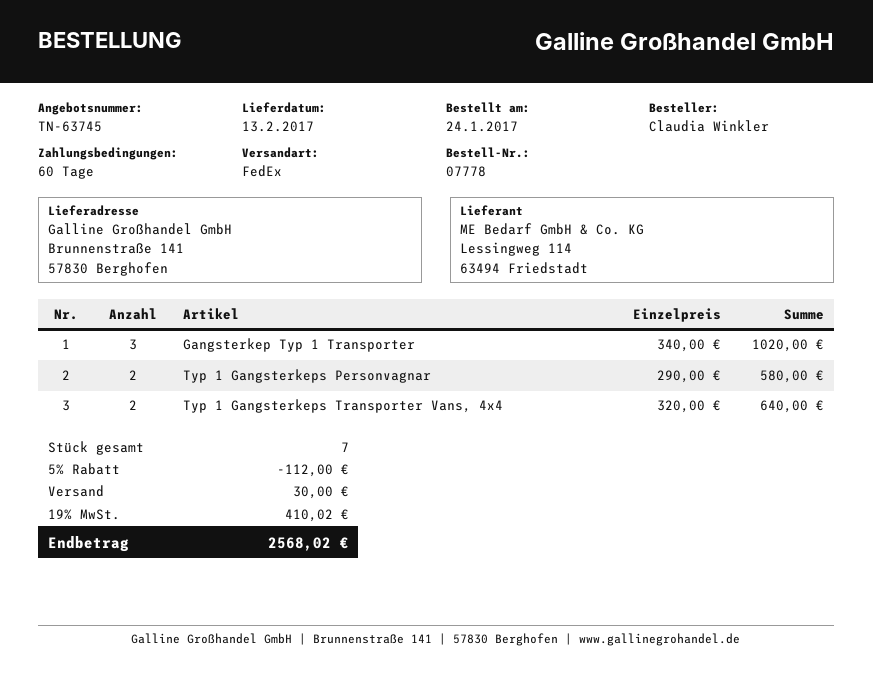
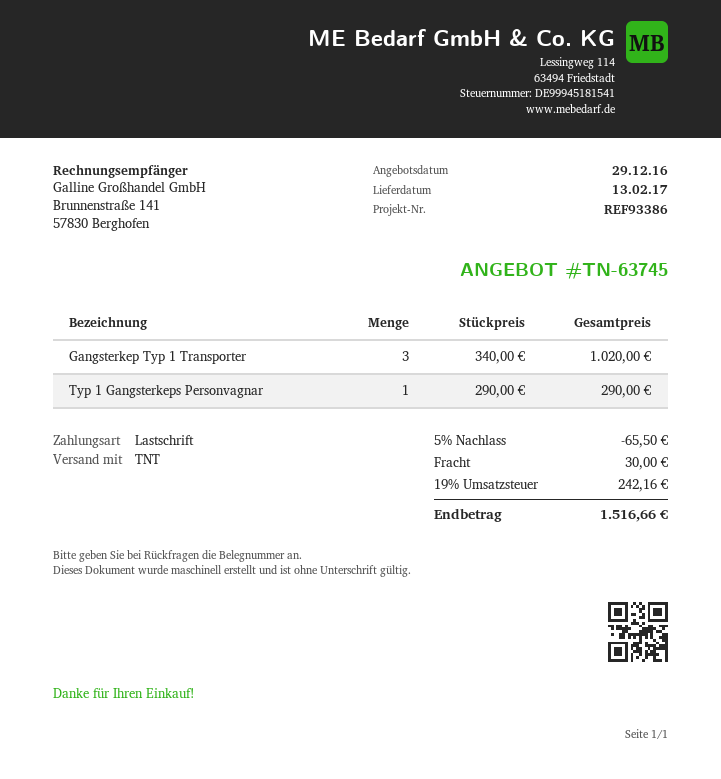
shipping method: FedEx -> TNT
Typ 1 Gangsterkeps Personvagnar: 2 x 290.00 = 580.00 -> 1 x 290.00 = 290.00
Typ 1 Gangsterkeps Transporter Vans, 4x4: 2 x 320.00 = 640.00 -> none
discount: 5% = 112.00 -> 5% = 65.50
tax: 19% = 410.02 -> 19% = 242.16
total: 2568.02 -> 1516.66

